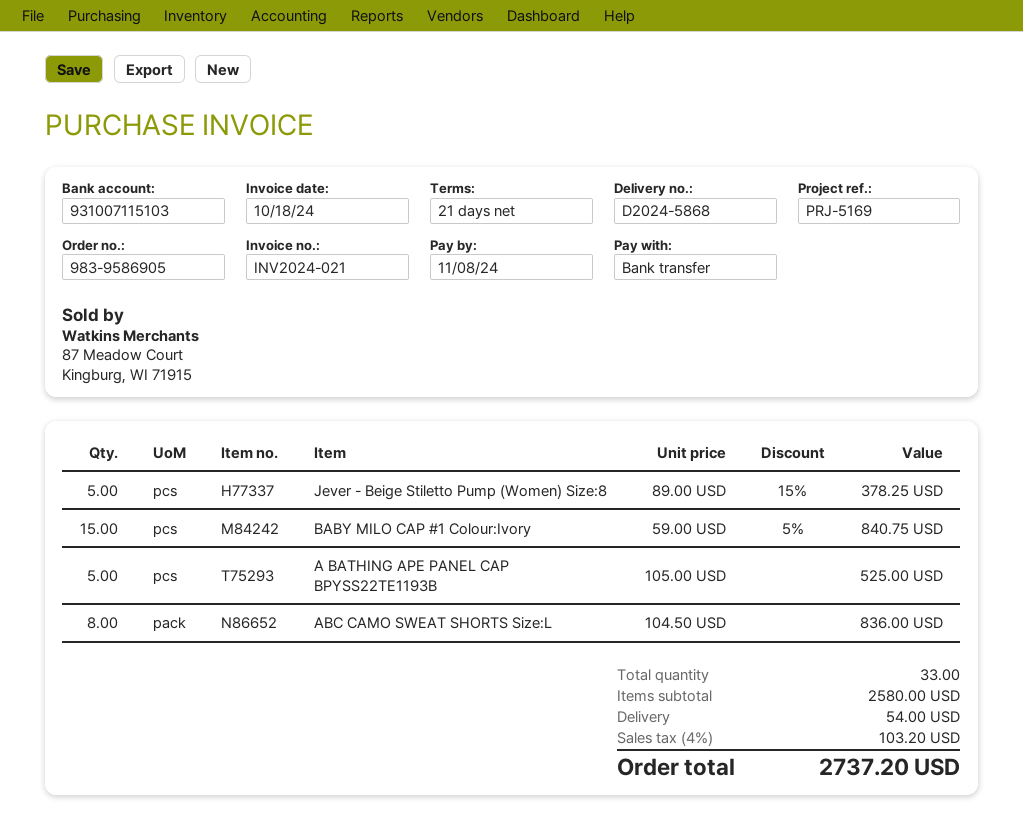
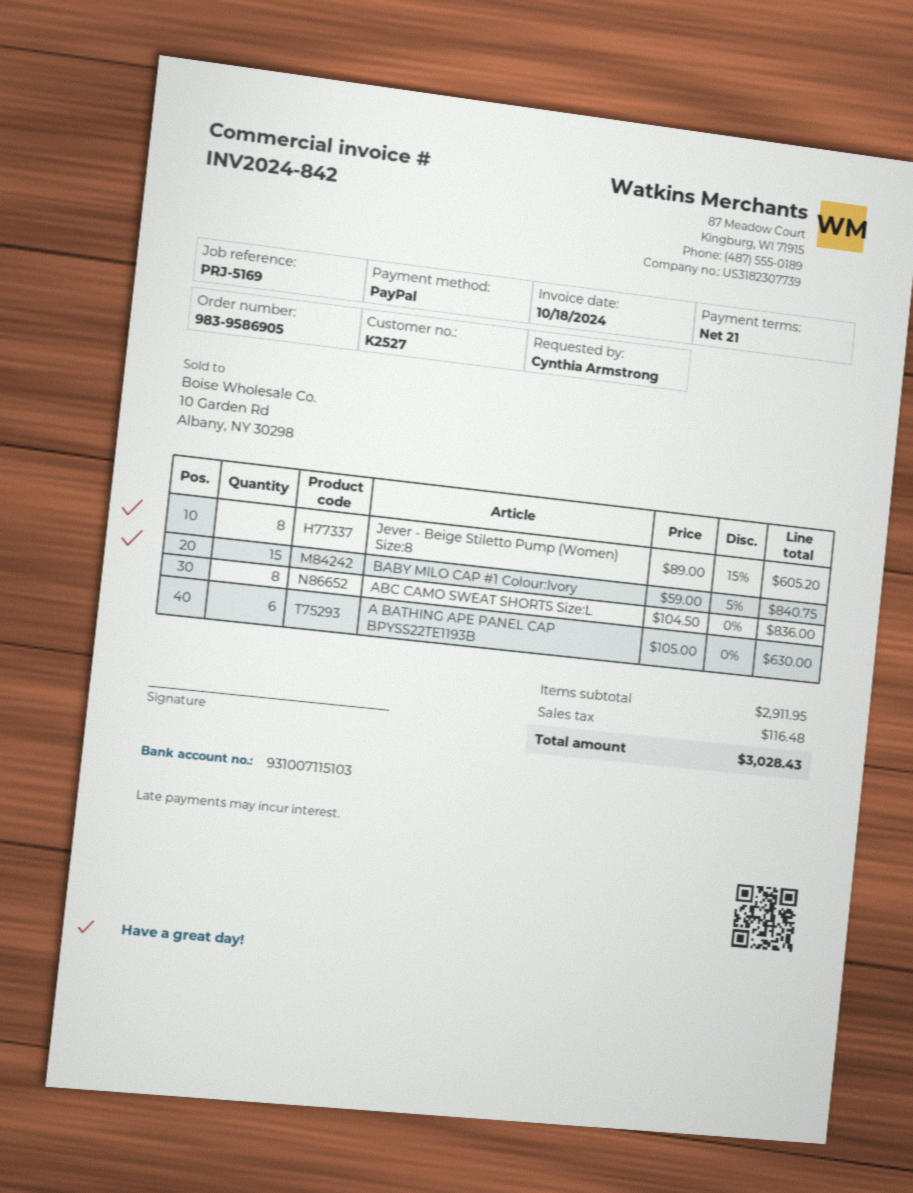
invoice number: INV2024-021 -> INV2024-842
payment method: bank transfer -> PayPal
Jever - Beige Stiletto Pump (Women) Size:8: 5 x 89.00 - 15% = 378.25 -> 8 x 89.00 - 15% = 605.20
A BATHING APE PANEL CAP BPYSS22TE1193B: 5 x 105.00 = 525.00 -> 6 x 105.00 = 630.00
subtotal: 2580.00 -> 2911.95
shipping: 54.00 -> none
tax: 103.20 -> 116.48
total: 2737.20 -> 3028.43

